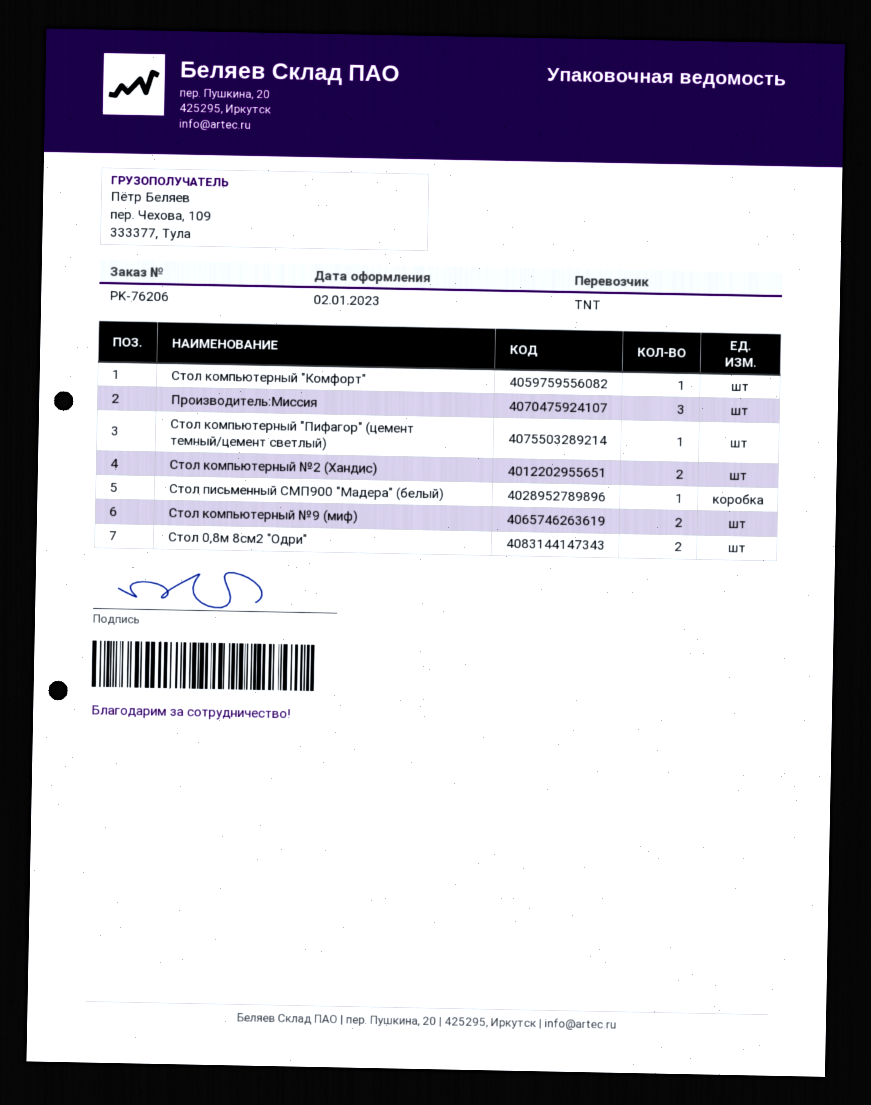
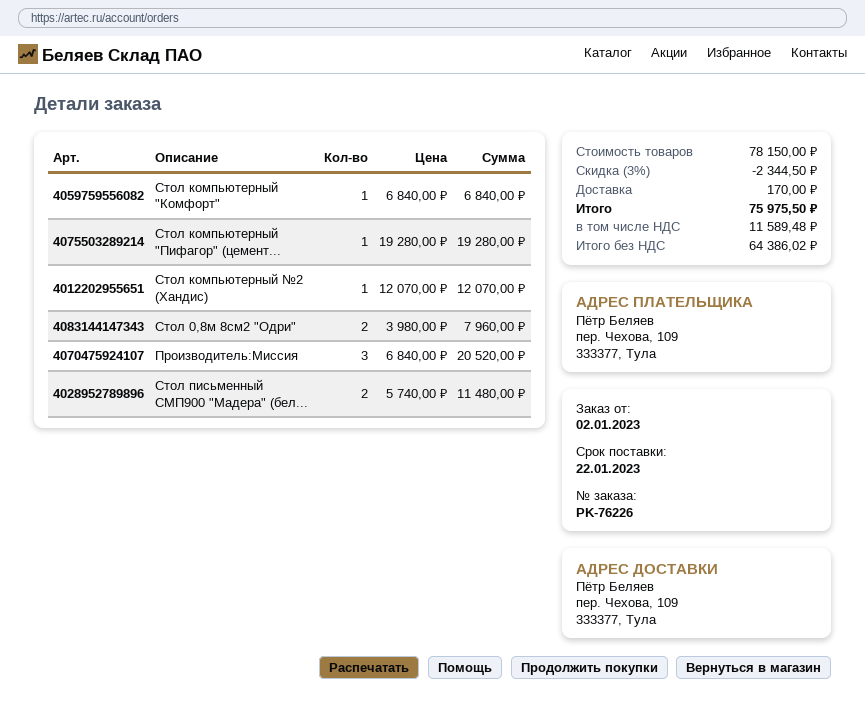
order number: PK-76206 -> PK-76226
Стол компьютерный №2 (Хандис): 2 -> 1
Стол письменный СМП900 "Мадера" (белый): 1 -> 2
Стол компьютерный №9 (миф): 2 -> none

